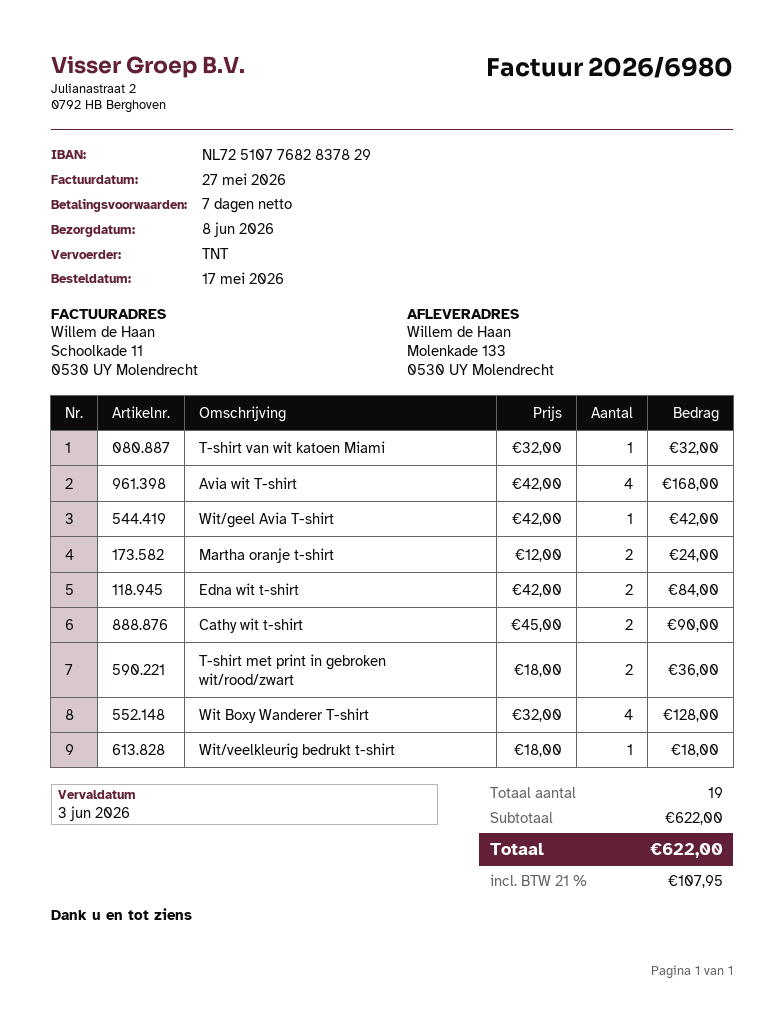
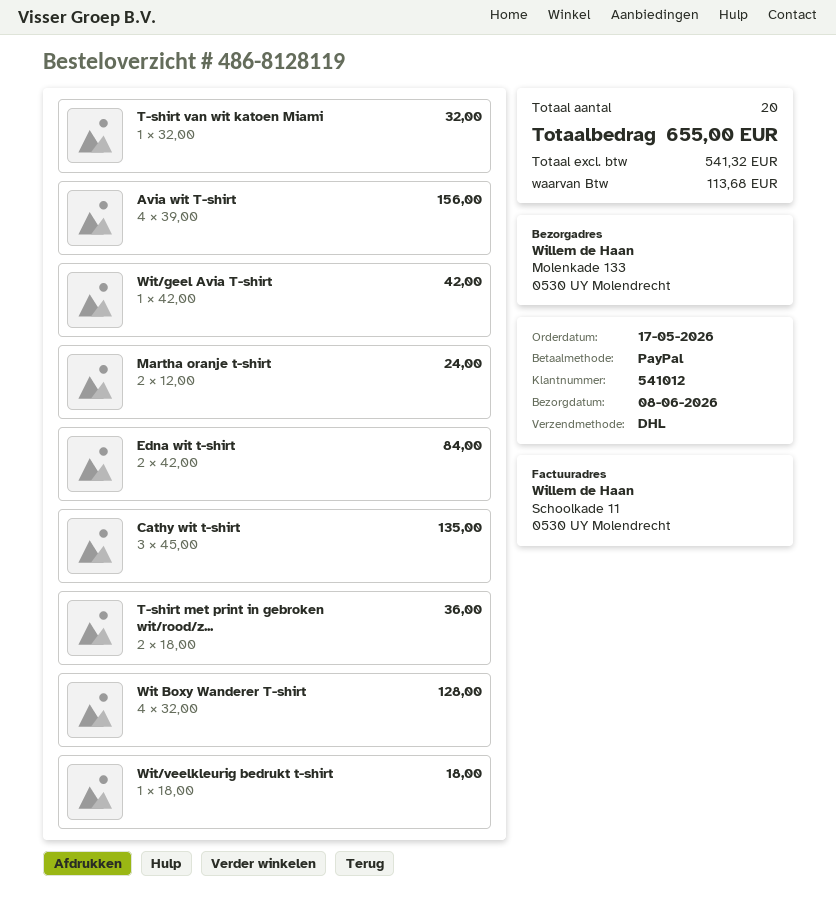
shipping method: TNT -> DHL
Avia wit T-shirt: 4 x 42.00 = 168.00 -> 4 x 39.00 = 156.00
Cathy wit t-shirt: 2 x 45.00 = 90.00 -> 3 x 45.00 = 135.00
total quantity: 19 -> 20
tax: 107.95 -> 113.68
total: 622.00 -> 655.00

